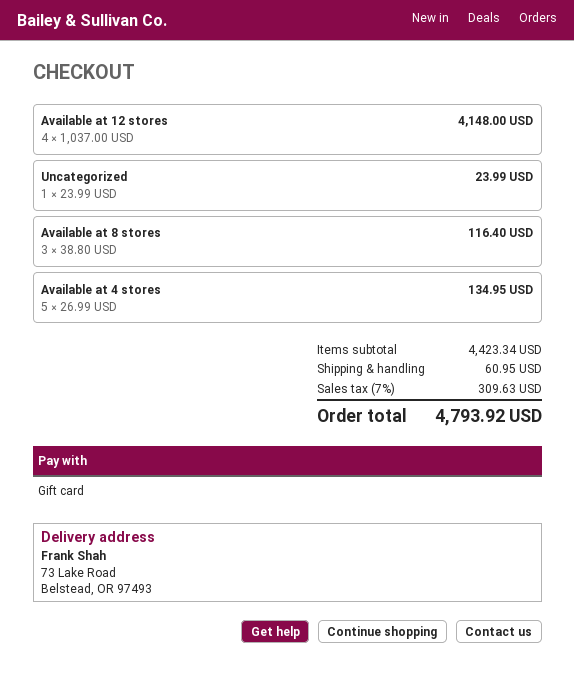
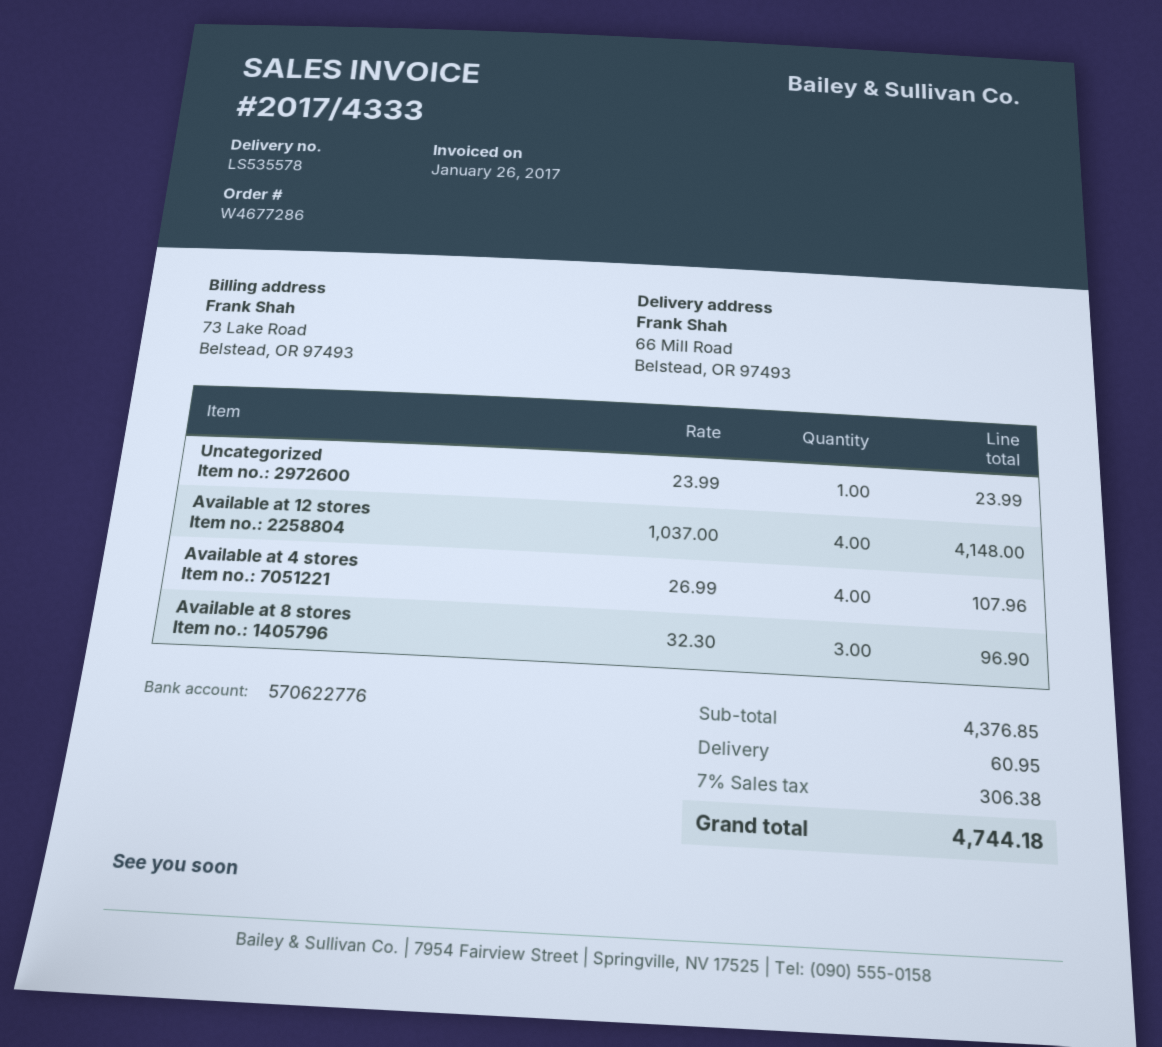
ship to: 73 Lake Road, Belstead, OR 97493 -> 66 Mill Road, Belstead, OR 97493
Available at 8 stores: 3 x 38.80 = 116.40 -> 3 x 32.30 = 96.90
Available at 4 stores: 5 x 26.99 = 134.95 -> 4 x 26.99 = 107.96
subtotal: 4423.34 -> 4376.85
tax: 7% = 309.63 -> 7% = 306.38
total: 4793.92 -> 4744.18

